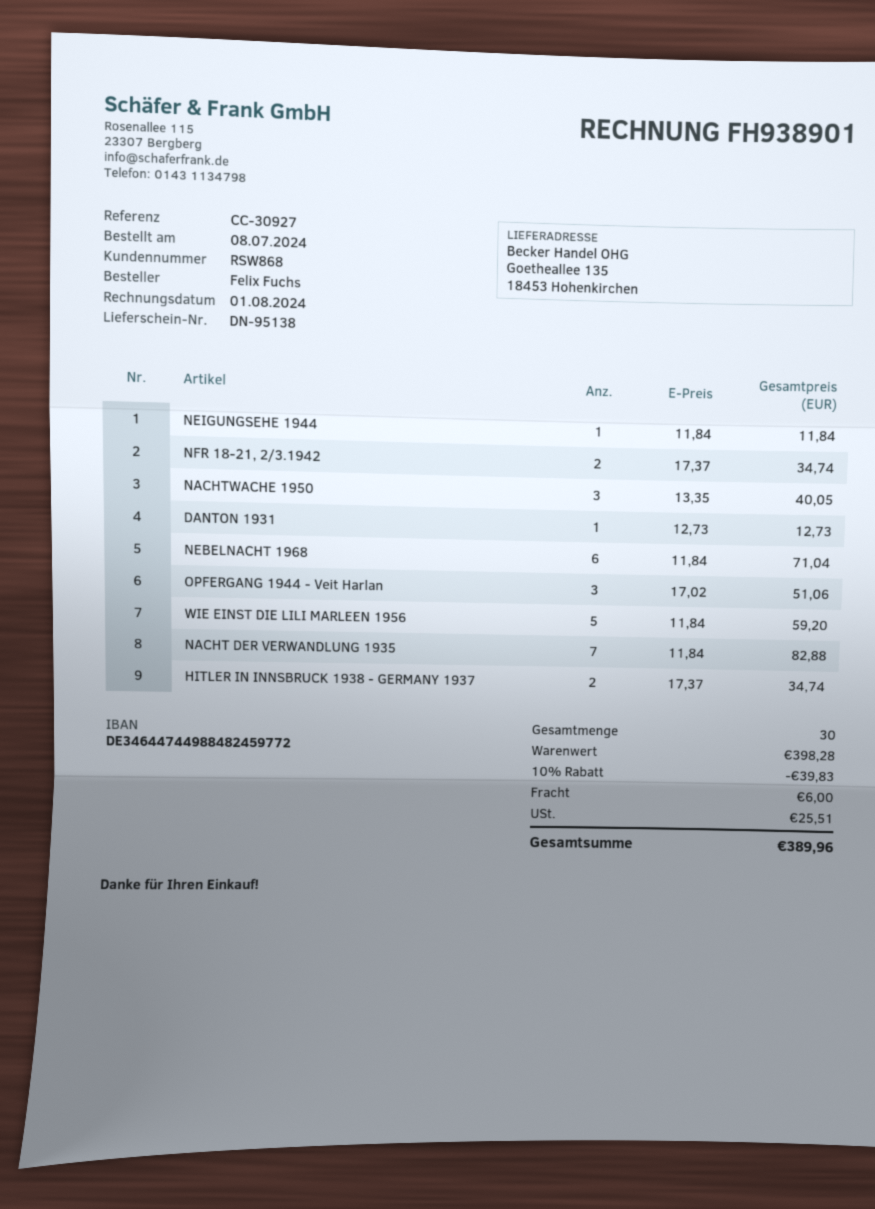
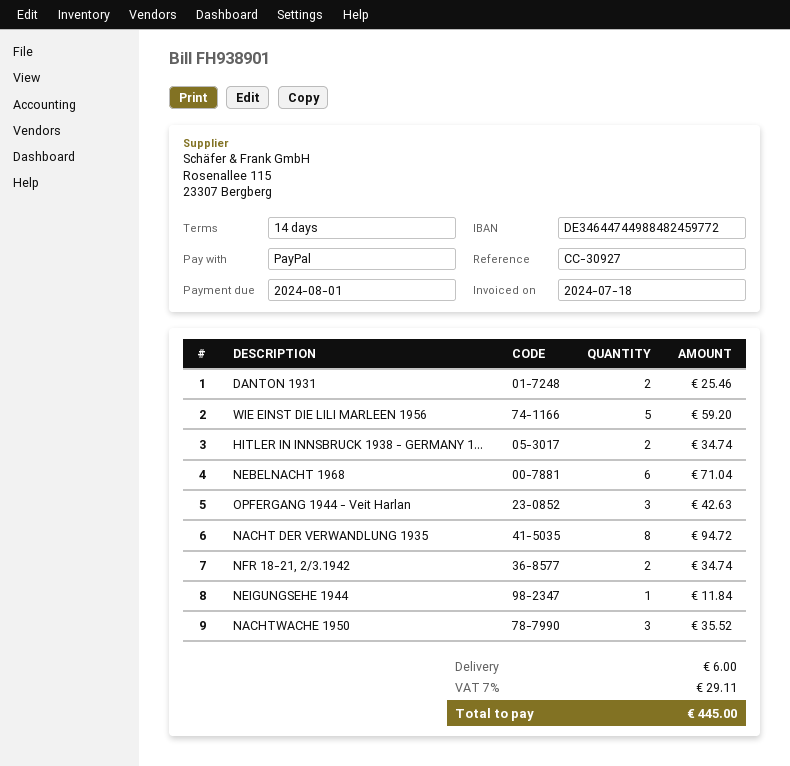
invoice date: 2024-08-01 -> 2024-07-18
NACHTWACHE 1950: 3 for 40.05 -> 3 for 35.52
DANTON 1931: 1 for 12.73 -> 2 for 25.46
OPFERGANG 1944 - Veit Harlan: 3 for 51.06 -> 3 for 42.63
NACHT DER VERWANDLUNG 1935: 7 for 82.88 -> 8 for 94.72
discount: 10% = 39.83 -> none
tax: 25.51 -> 29.11
total: 389.96 -> 445.00

